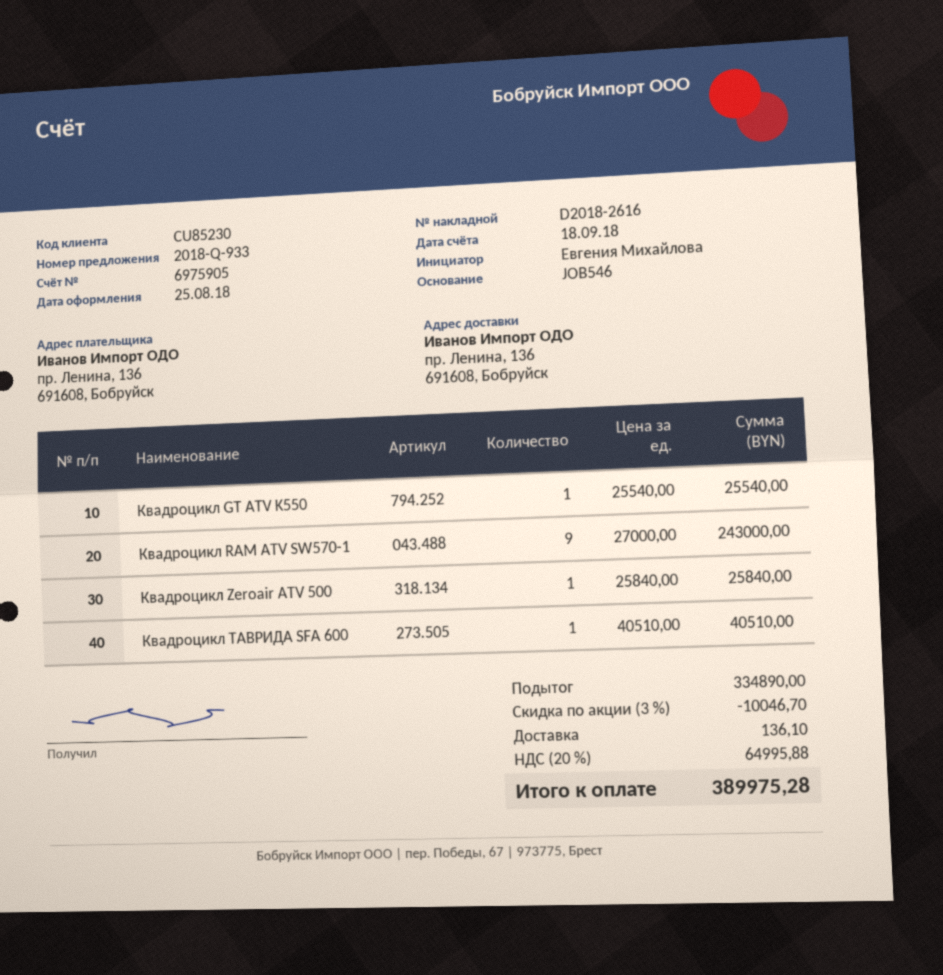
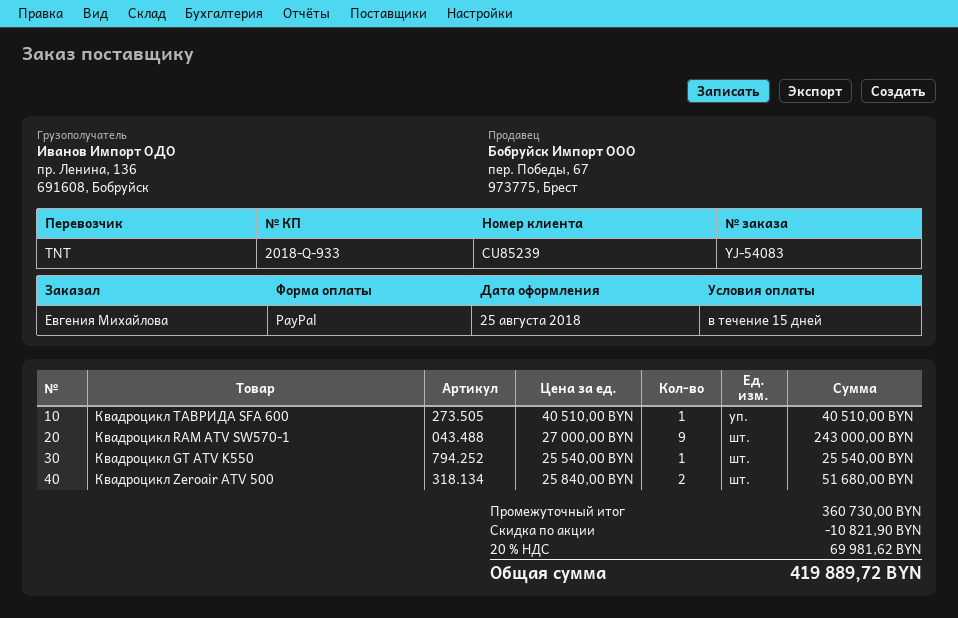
customer number: CU85230 -> CU85239
Квадроцикл Zeroair ATV 500: 1 x 25840.00 = 25840.00 -> 2 x 25840.00 = 51680.00
subtotal: 334890.00 -> 360730.00
discount: 10046.70 -> 10821.90
shipping: 136.10 -> none
tax: 20% = 64995.88 -> 20% = 69981.62
total: 389975.28 -> 419889.72

